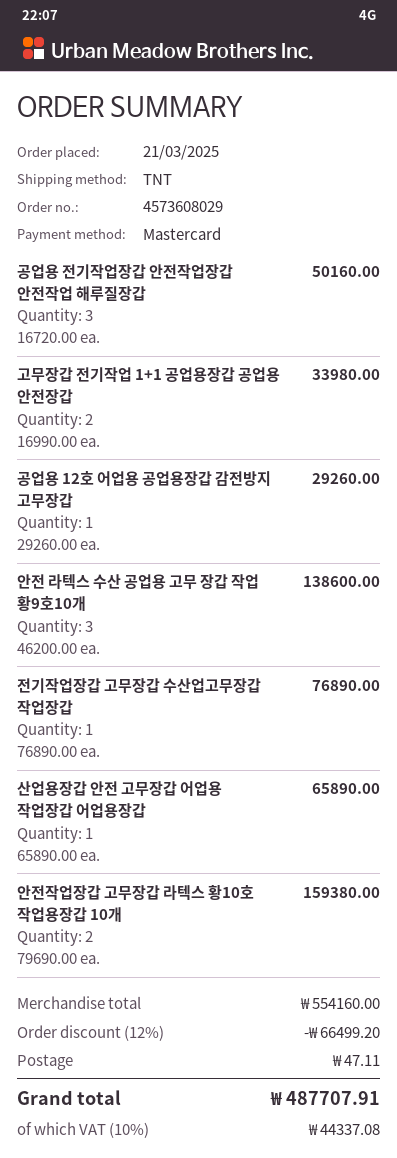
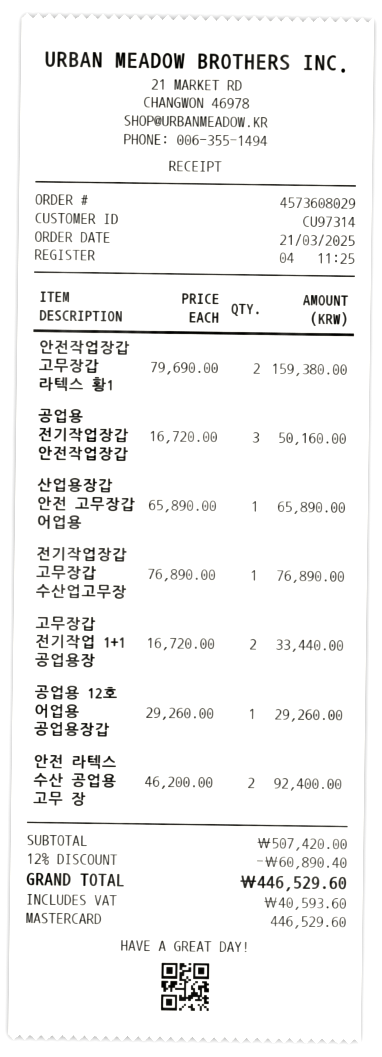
고무장갑 전기작업 1+1 공업용장갑 공업용 안전장갑: 2 x 16990.00 = 33980.00 -> 2 x 16720.00 = 33440.00
안전 라텍스 수산 공업용 고무 장갑 작업 황9호10개: 3 x 46200.00 = 138600.00 -> 2 x 46200.00 = 92400.00
subtotal: 554160.00 -> 507420.00
discount: 12% = 66499.20 -> 12% = 60890.40
shipping: 47.11 -> none
tax: 44337.08 -> 40593.60
total: 487707.91 -> 446529.60

